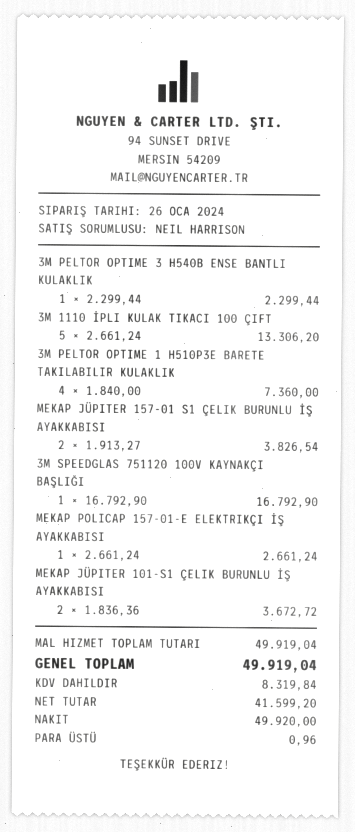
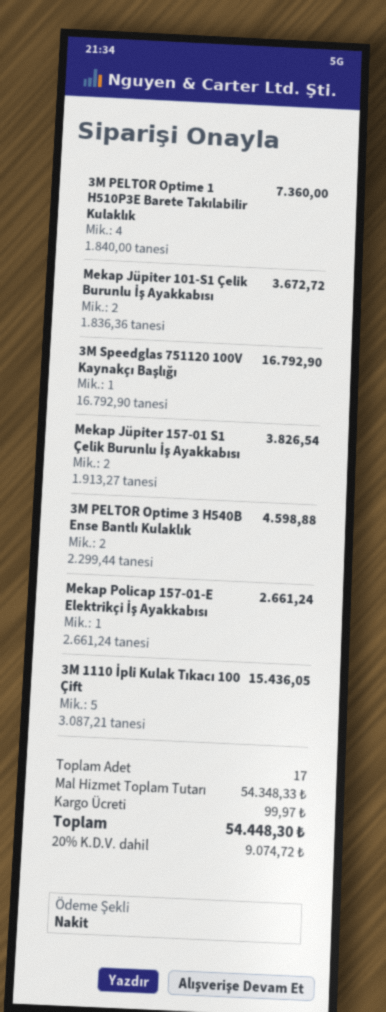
3M PELTOR OPTIME 3 H540B ENSE BANTLI KULAKLIK: 1 x 2299.44 = 2299.44 -> 2 x 2299.44 = 4598.88
3M 1110 İPLI KULAK TIKACI 100 ÇIFT: 5 x 2661.24 = 13306.20 -> 5 x 3087.21 = 15436.05
subtotal: 49919.04 -> 54348.33
shipping: none -> 99.97
tax: 8319.84 -> 9074.72
total: 49919.04 -> 54448.30

